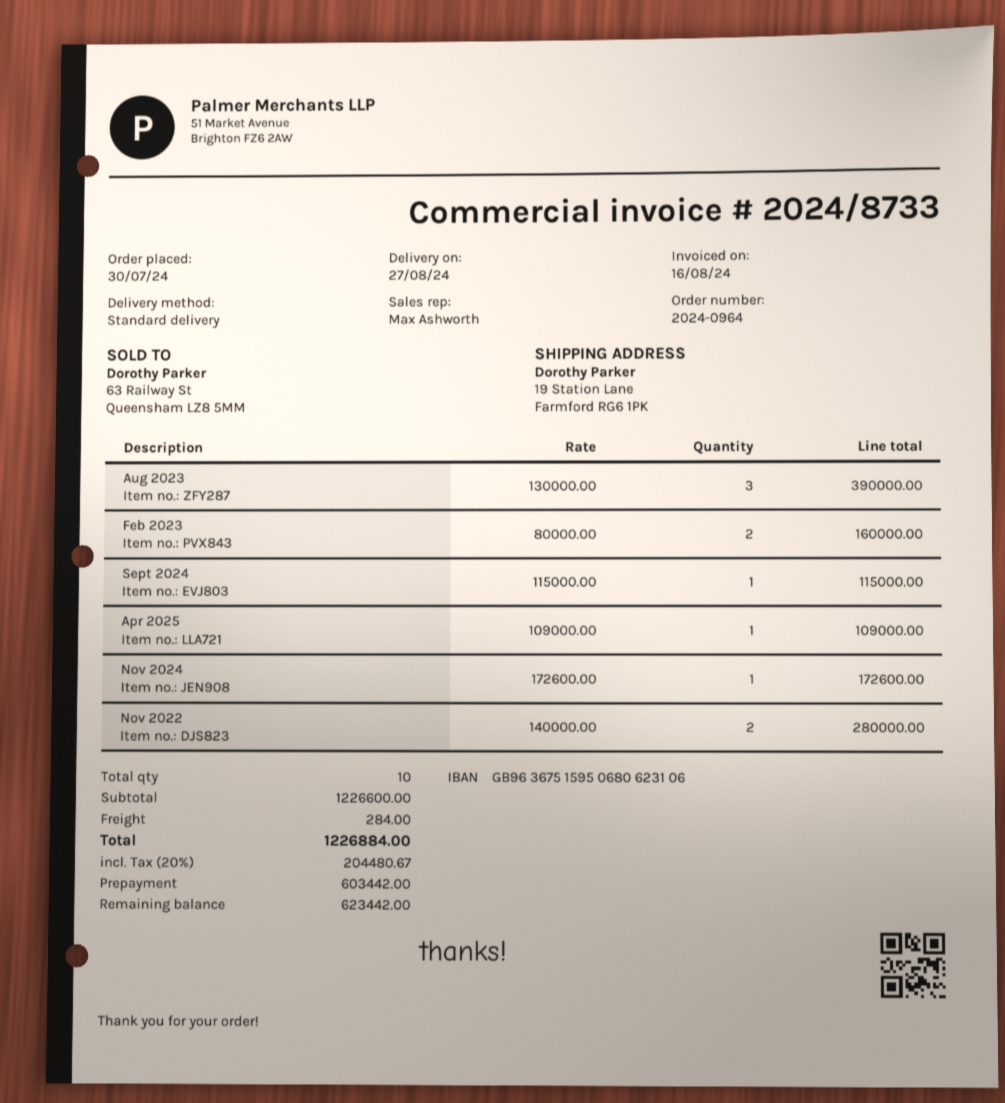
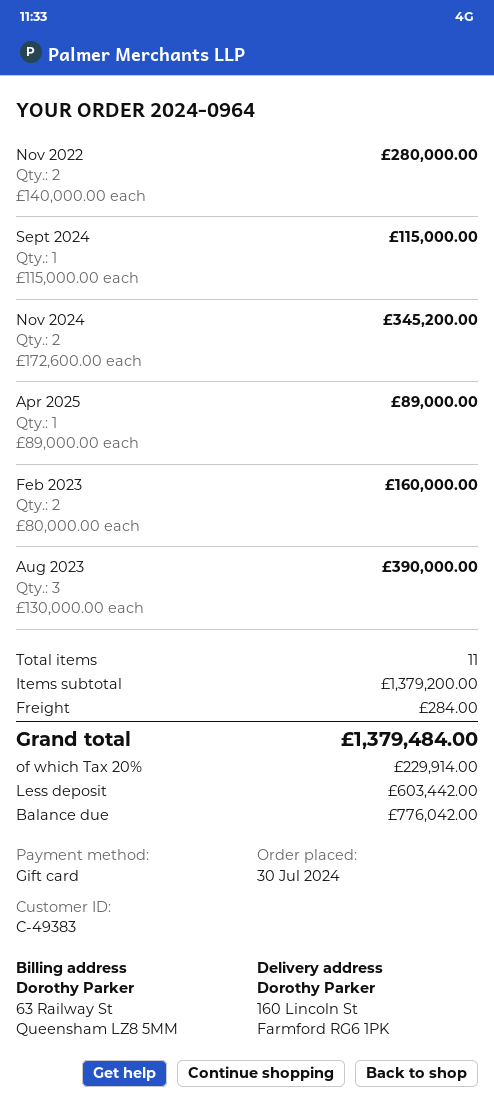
ship to: 19 Station Lane, Farmford RG6 1PK -> 160 Lincoln St, Farmford RG6 1PK
Apr 2025: 1 x 109000.00 = 109000.00 -> 1 x 89000.00 = 89000.00
Nov 2024: 1 x 172600.00 = 172600.00 -> 2 x 172600.00 = 345200.00
total quantity: 10 -> 11
subtotal: 1226600.00 -> 1379200.00
tax: 20% = 204480.67 -> 20% = 229914.00
total: 1226884.00 -> 1379484.00
balance: 623442.00 -> 776042.00

